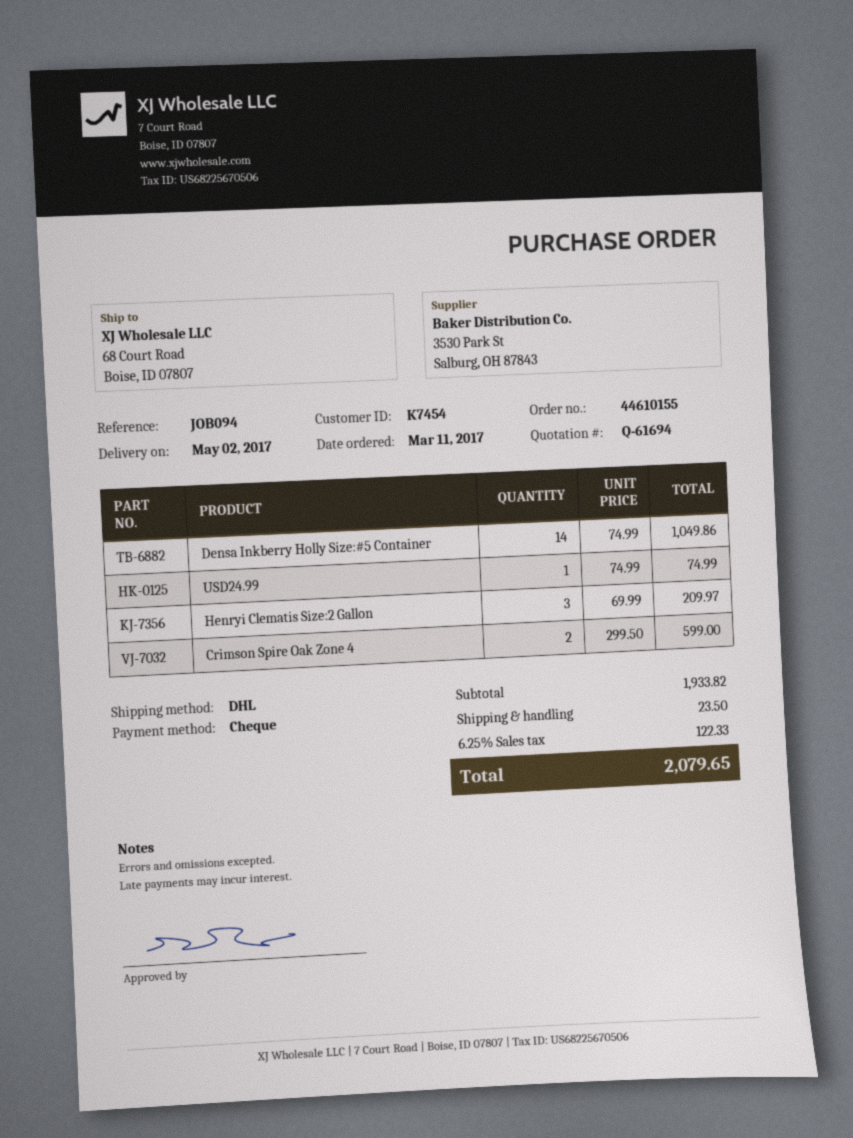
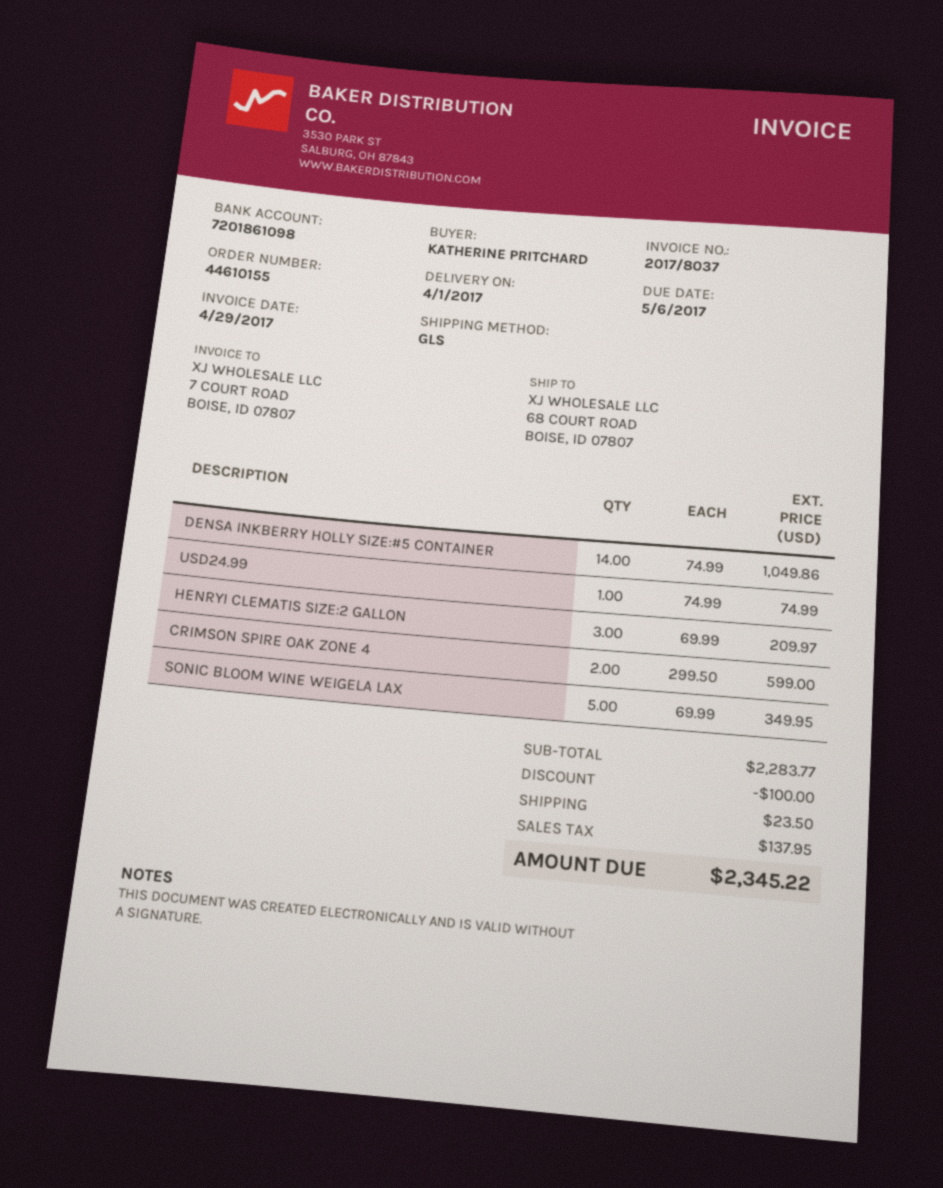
delivery date: 2017-05-02 -> 2017-04-01
shipping method: DHL -> GLS
SONIC BLOOM WINE WEIGELA LAX: none -> 5 x 69.99 = 349.95
subtotal: 1933.82 -> 2283.77
discount: none -> 100.00
tax: 122.33 -> 137.95
total: 2079.65 -> 2345.22

